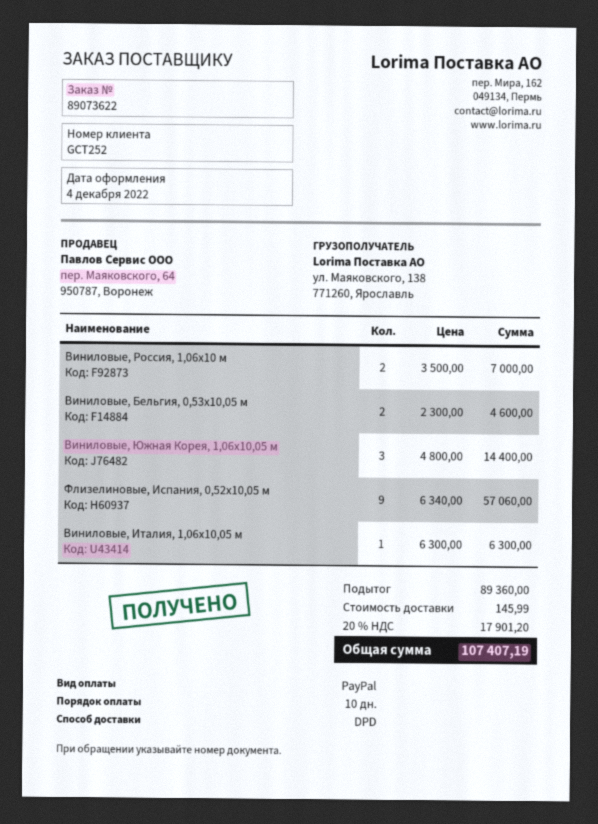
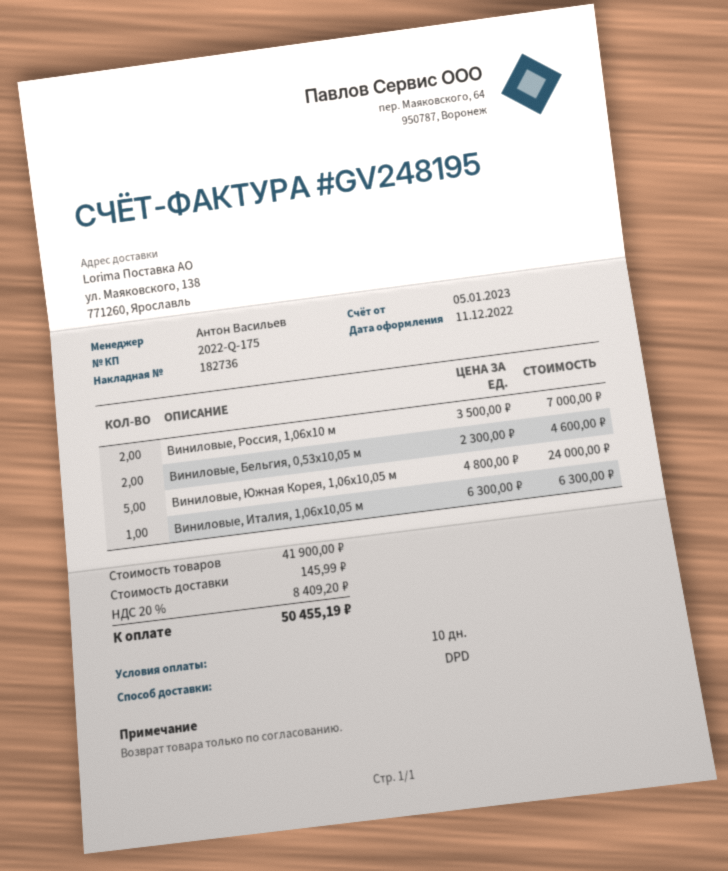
order date: 2022-12-04 -> 2022-12-11
Виниловые, Южная Корея, 1,06x10,05 м: 3 x 4800.00 = 14400.00 -> 5 x 4800.00 = 24000.00
Флизелиновые, Испания, 0,52x10,05 м: 9 x 6340.00 = 57060.00 -> none
subtotal: 89360.00 -> 41900.00
tax: 20% = 17901.20 -> 20% = 8409.20
total: 107407.19 -> 50455.19

